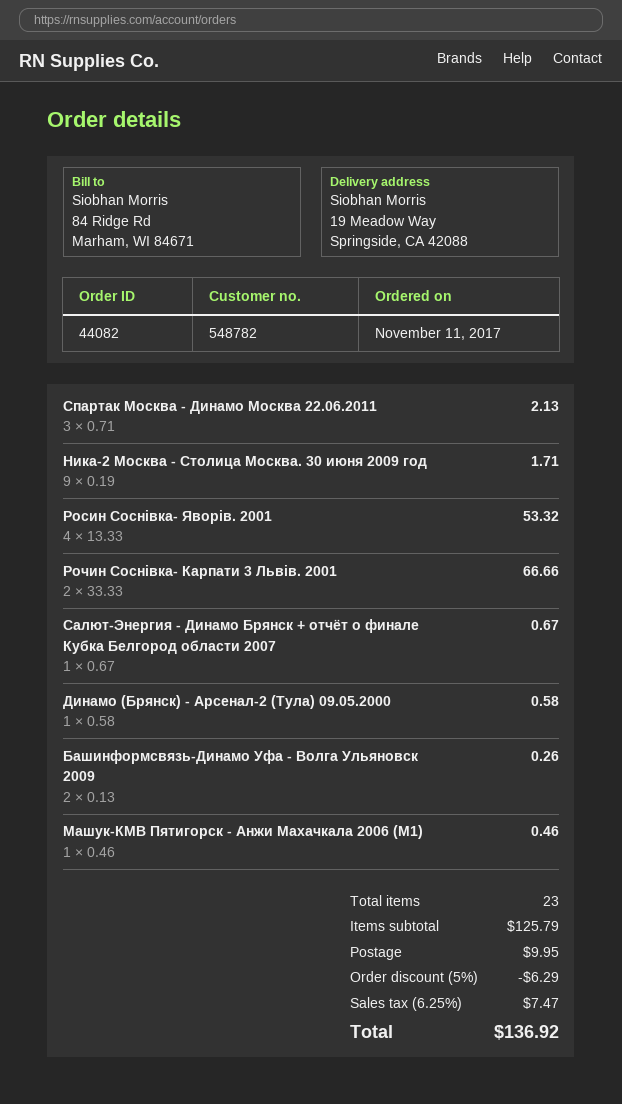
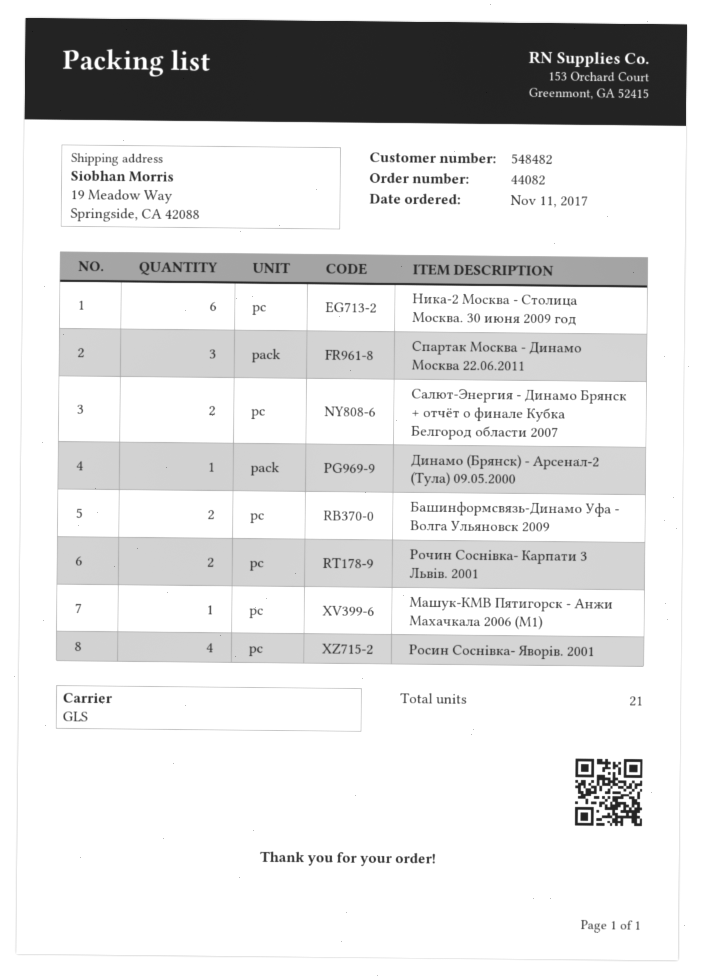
customer number: 548782 -> 548482
Ника-2 Москва - Столица Москва. 30 июня 2009 год: 9 -> 6
Салют-Энергия - Динамо Брянск + отчёт о финале Кубка Белгород области 2007: 1 -> 2
total quantity: 23 -> 21

